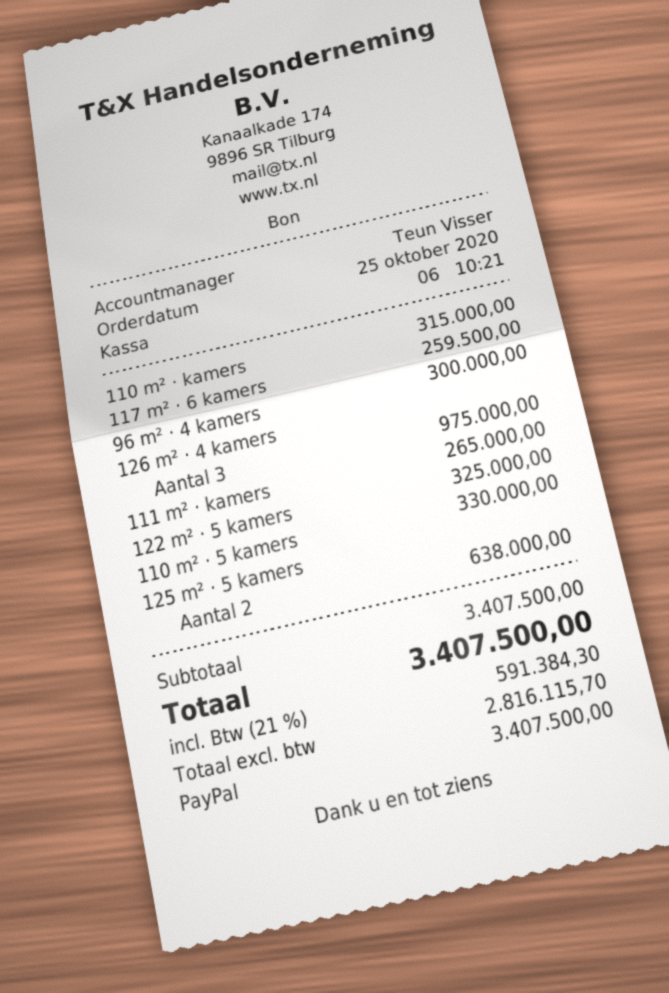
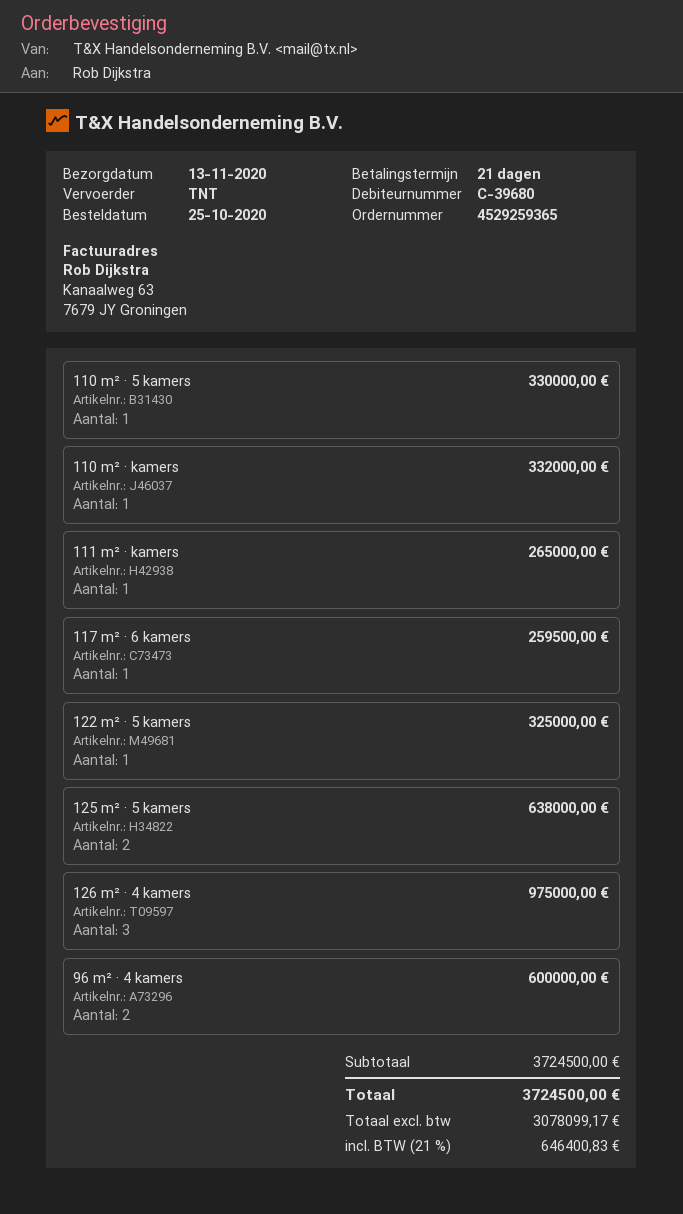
110 m² · kamers: 1 for 315000.00 -> 1 for 332000.00
96 m² · 4 kamers: 1 for 300000.00 -> 2 for 600000.00
subtotal: 3407500.00 -> 3724500.00
net: 2816115.70 -> 3078099.17
tax: 21% = 591384.30 -> 21% = 646400.83
total: 3407500.00 -> 3724500.00

